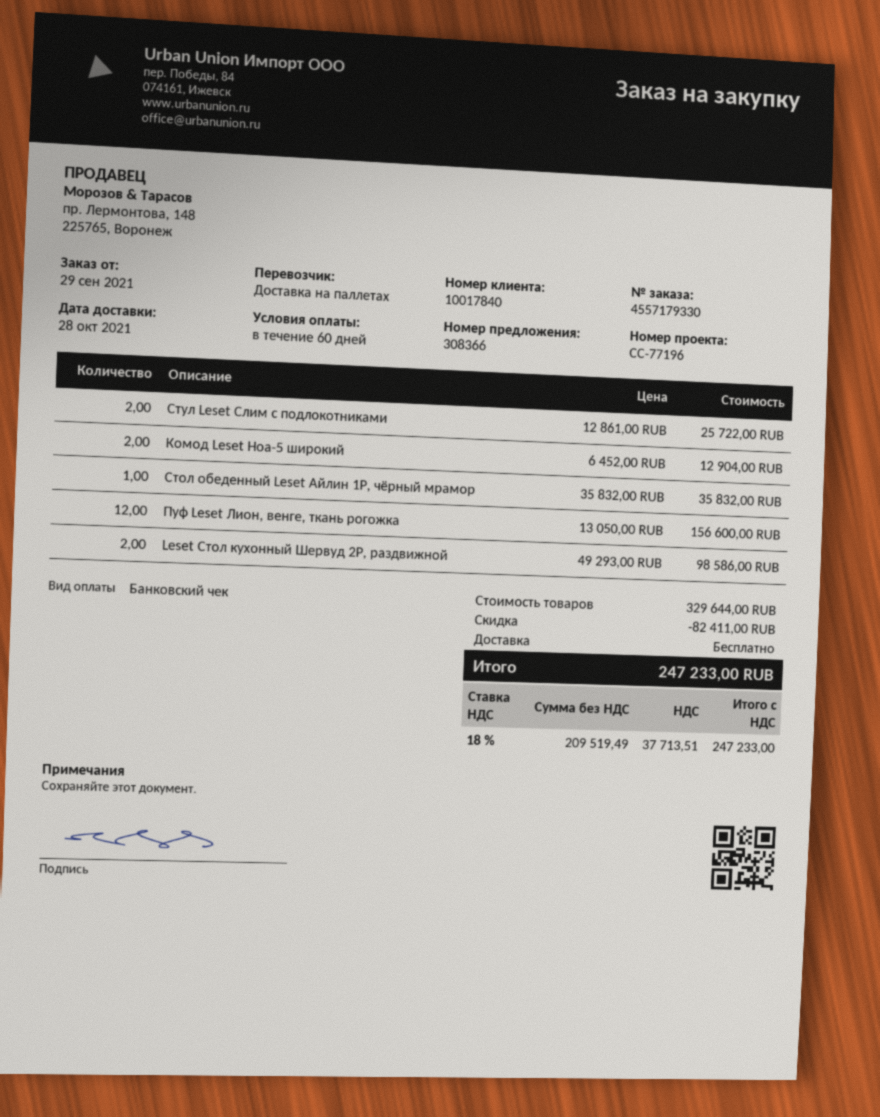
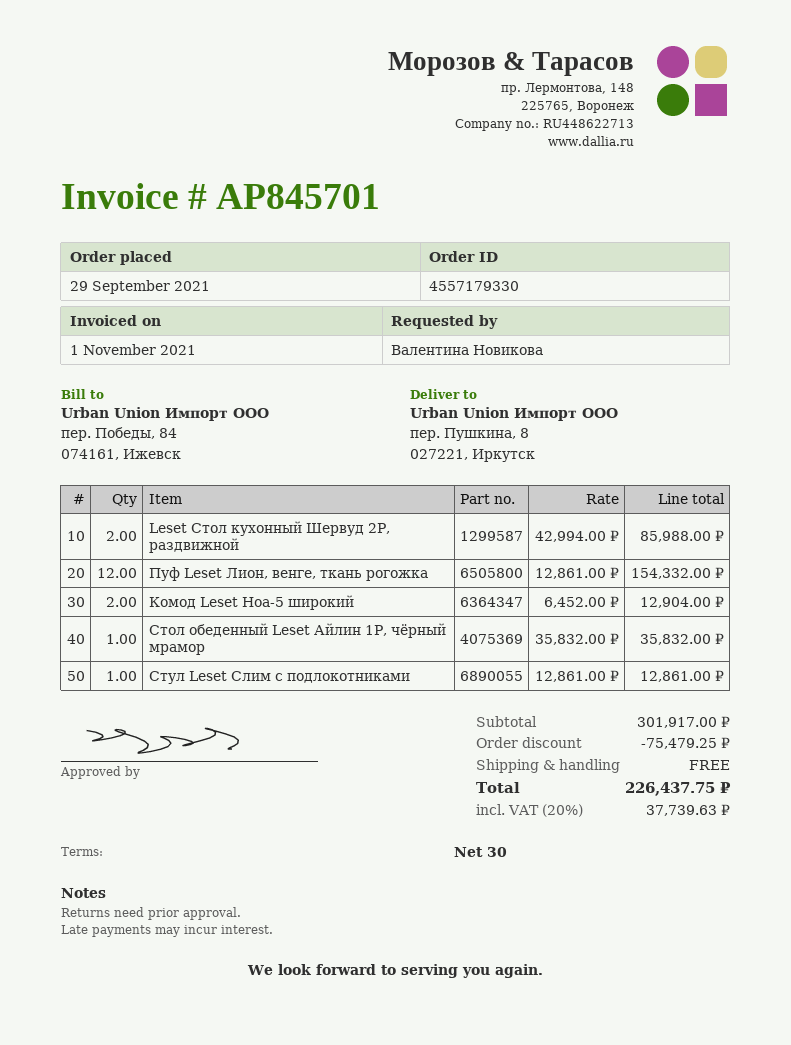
payment terms: 60 days -> 30 days
Стул Leset Слим с подлокотниками: 2 x 12861.00 = 25722.00 -> 1 x 12861.00 = 12861.00
Пуф Leset Лион, венге, ткань рогожка: 12 x 13050.00 = 156600.00 -> 12 x 12861.00 = 154332.00
Leset Стол кухонный Шервуд 2Р, раздвижной: 2 x 49293.00 = 98586.00 -> 2 x 42994.00 = 85988.00
subtotal: 329644.00 -> 301917.00
discount: 82411.00 -> 75479.25
tax: 18% = 37713.51 -> 20% = 37739.63
total: 247233.00 -> 226437.75

